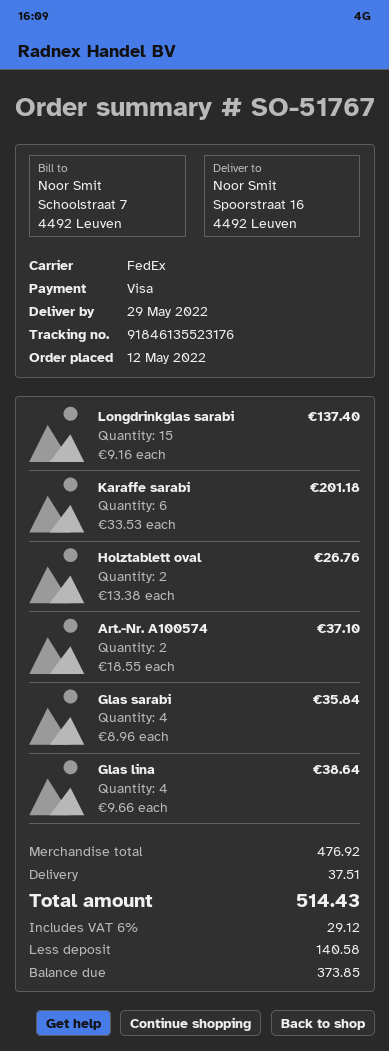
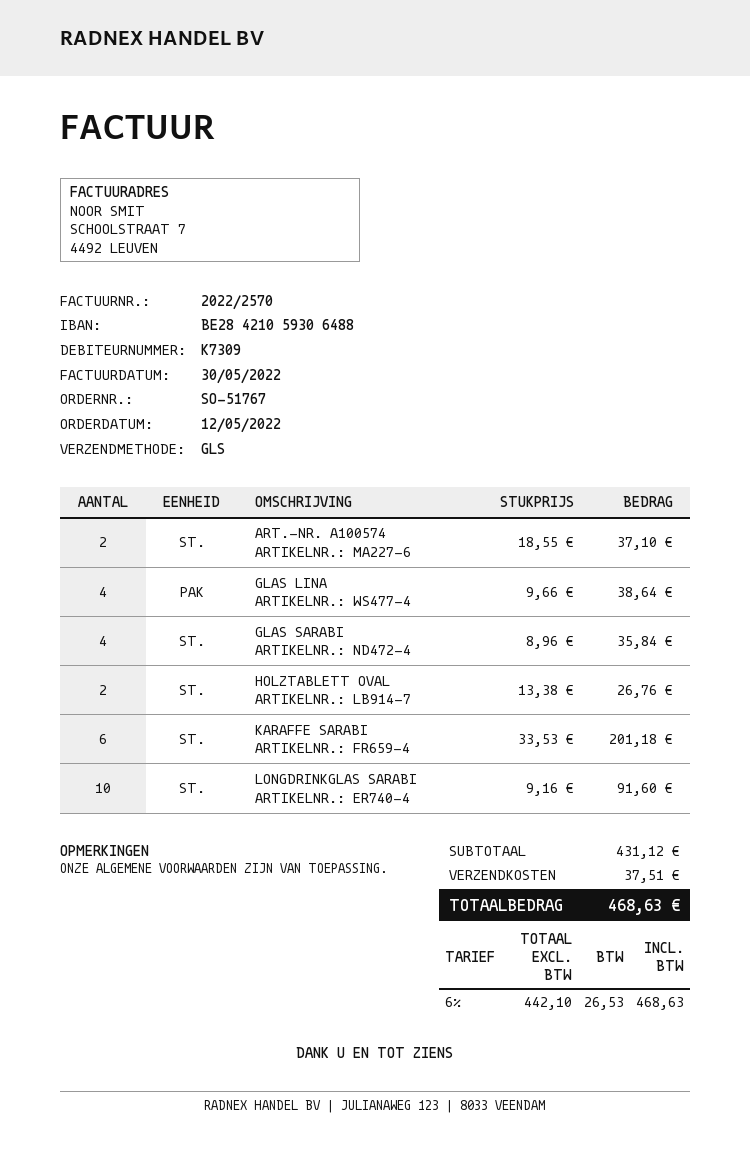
shipping method: FedEx -> GLS
Longdrinkglas sarabi: 15 x 9.16 = 137.40 -> 10 x 9.16 = 91.60
subtotal: 476.92 -> 431.12
tax: 6% = 29.12 -> 6% = 26.53
total: 514.43 -> 468.63

